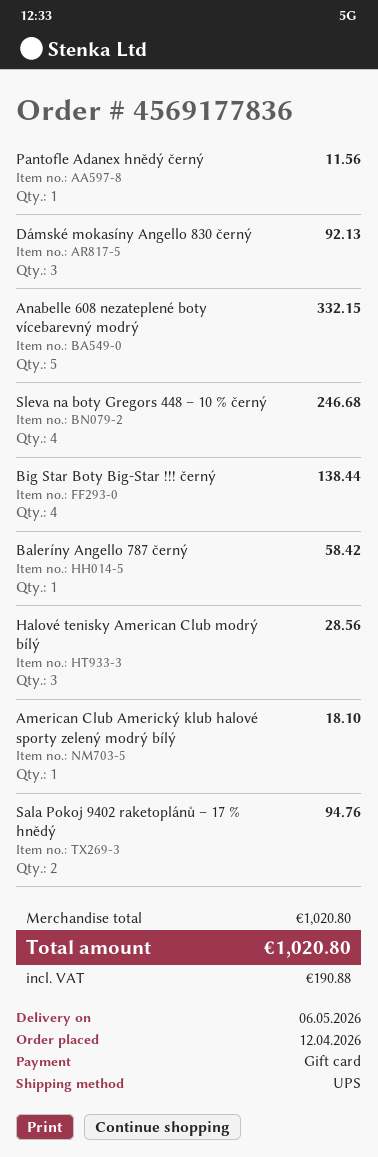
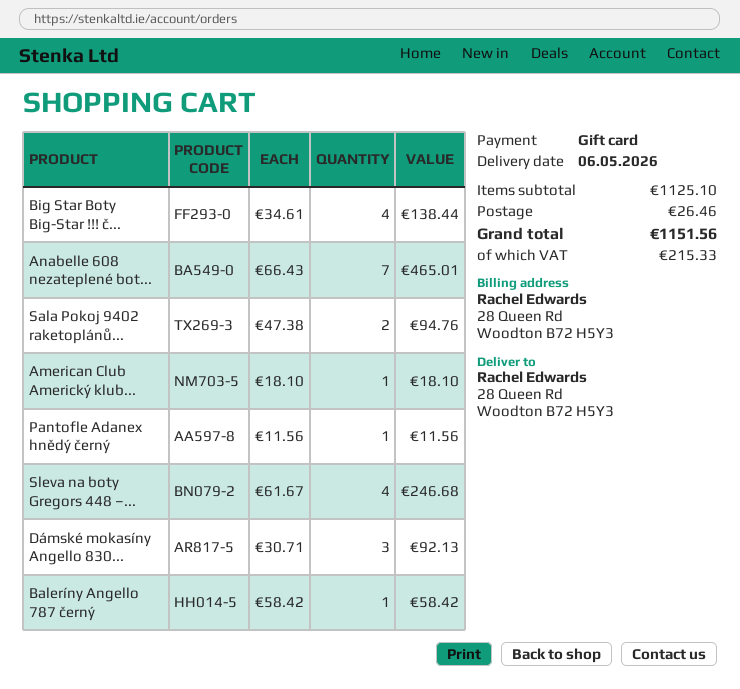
Anabelle 608 nezateplené boty vícebarevný modrý: 5 for 332.15 -> 7 for 465.01
Halové tenisky American Club modrý bílý: 3 for 28.56 -> none
subtotal: 1020.80 -> 1125.10
shipping: none -> 26.46
tax: 190.88 -> 215.33
total: 1020.80 -> 1151.56

